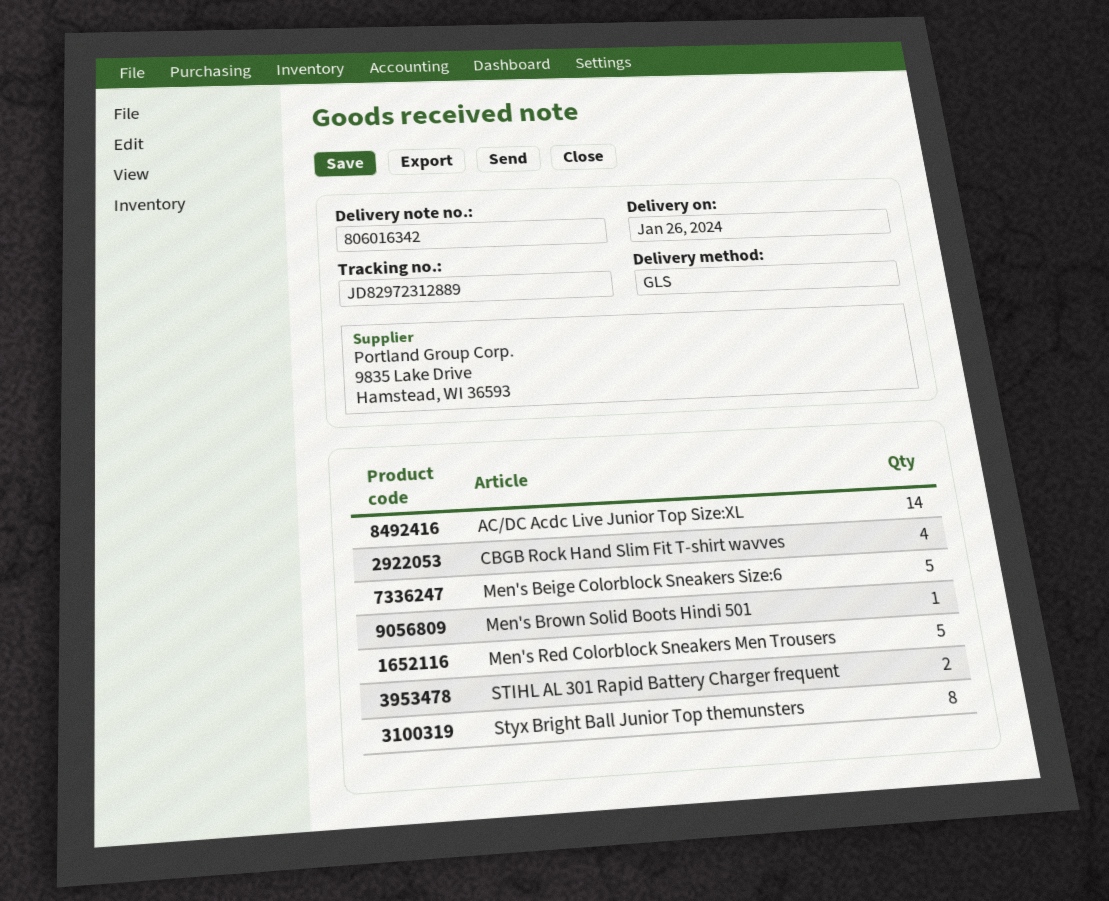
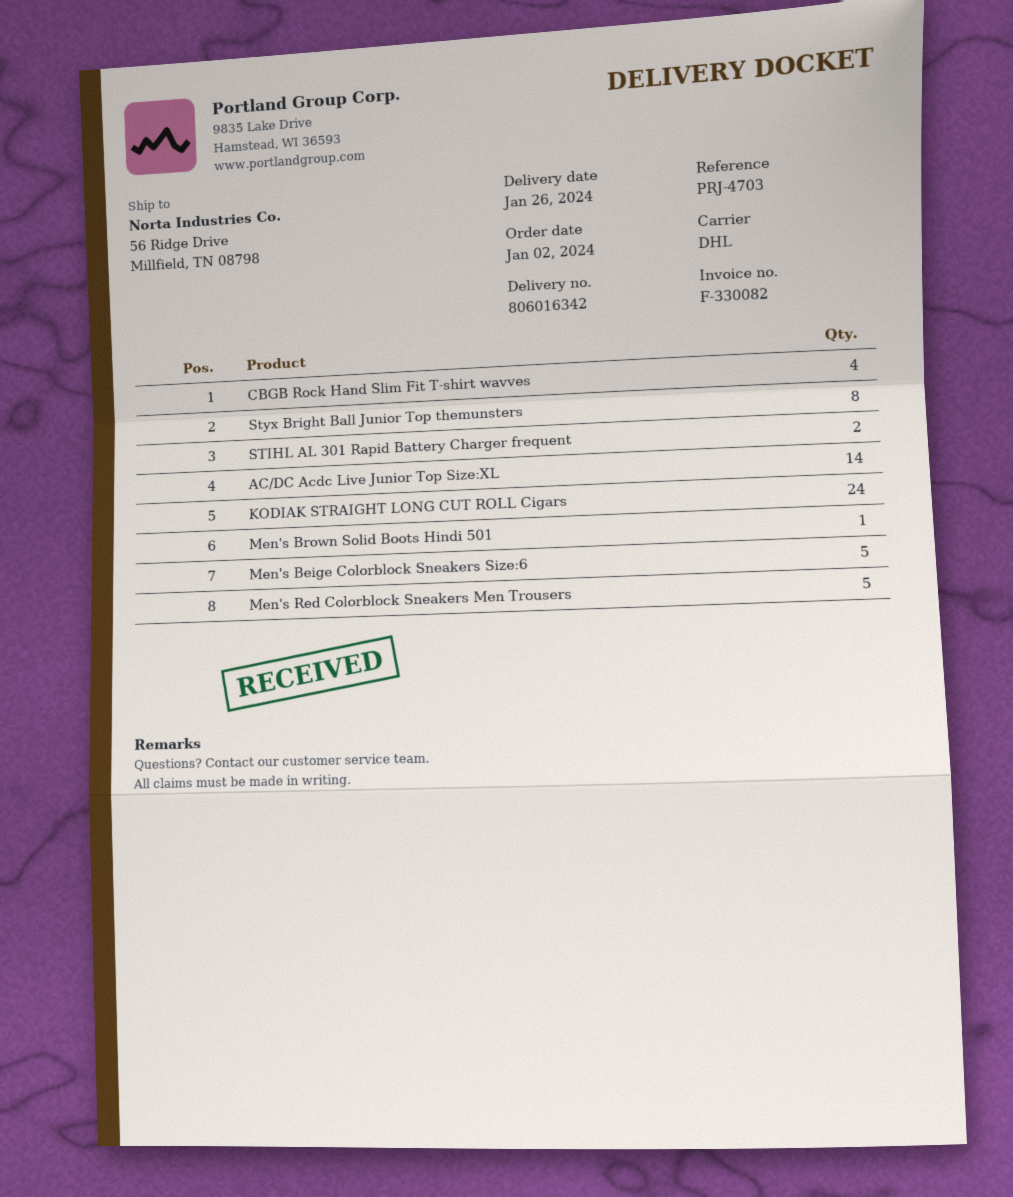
shipping method: GLS -> DHL
KODIAK STRAIGHT LONG CUT ROLL Cigars: none -> 24

